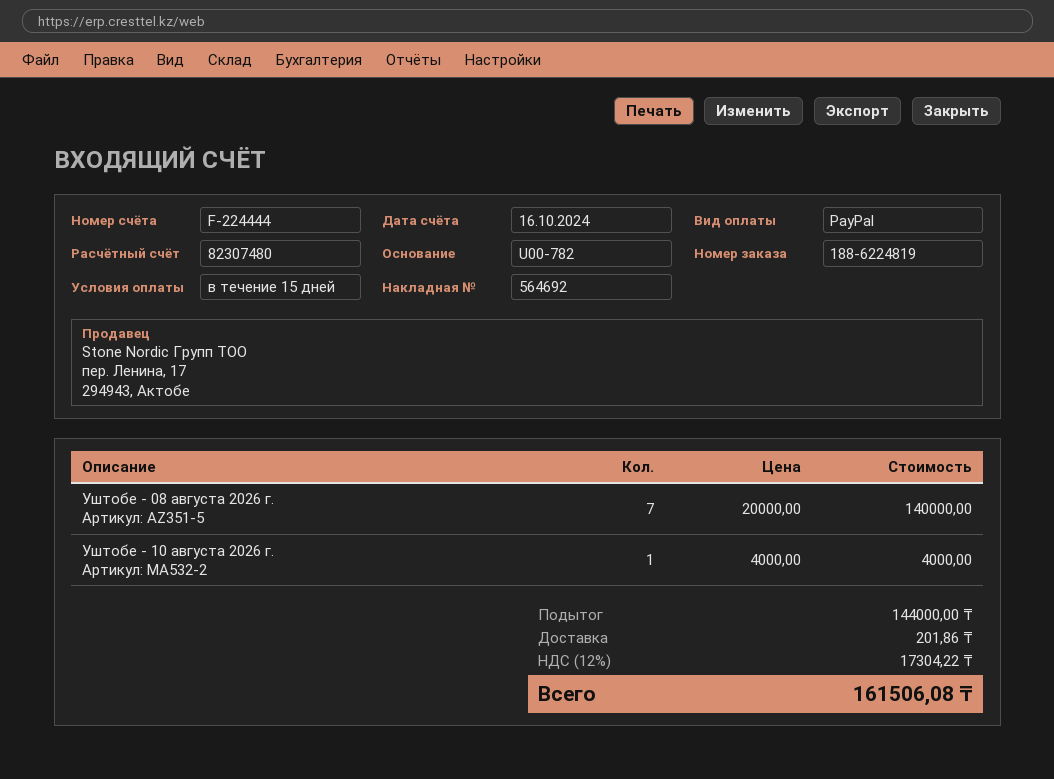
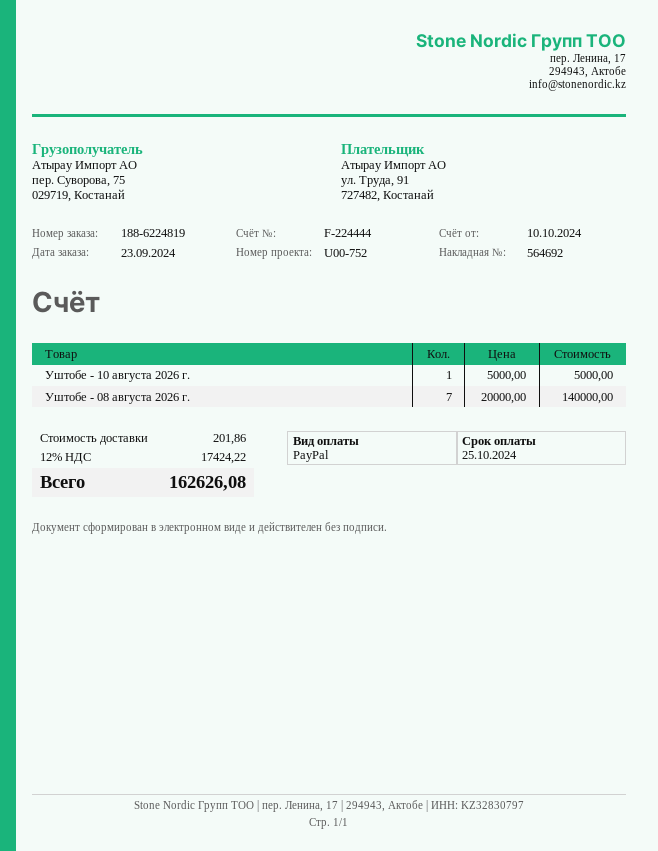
invoice date: 2024-10-16 -> 2024-10-10
reference: U00-782 -> U00-752
Уштобе - 10 августа 2026 г.: 1 x 4000.00 = 4000.00 -> 1 x 5000.00 = 5000.00
tax: 12% = 17304.22 -> 12% = 17424.22
total: 161506.08 -> 162626.08

